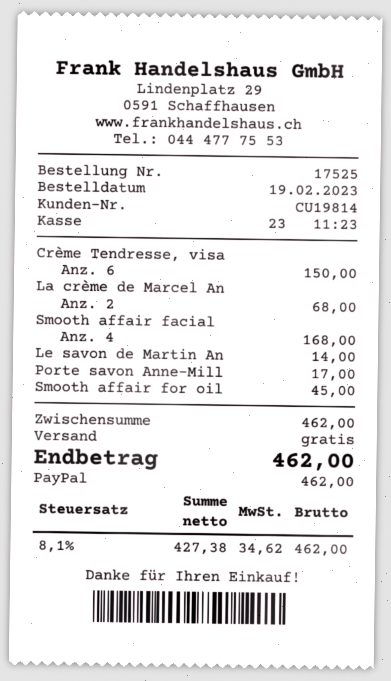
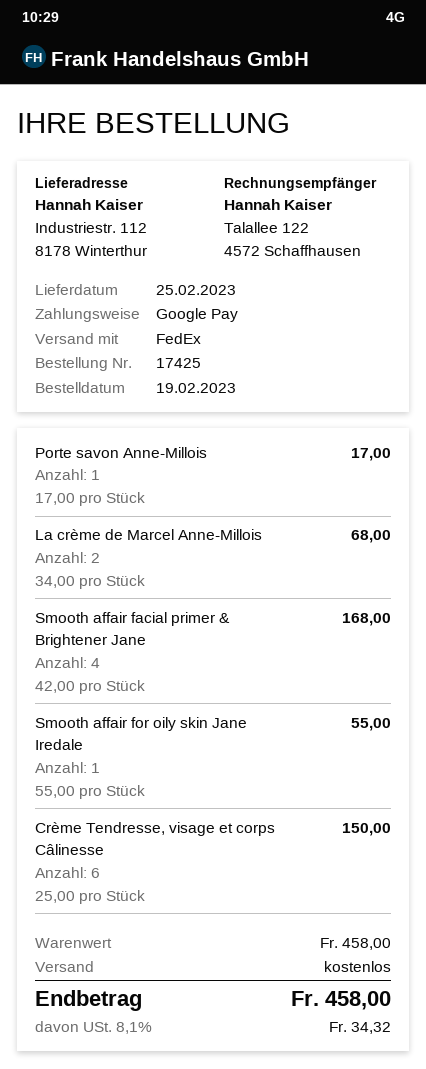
order number: 17525 -> 17425
payment method: PayPal -> Google Pay
Le savon de Martin An: 1 for 14.00 -> none
Smooth affair for oil: 1 for 45.00 -> 1 for 55.00
subtotal: 462.00 -> 458.00
tax: 8.1% = 34.62 -> 8.1% = 34.32
total: 462.00 -> 458.00

